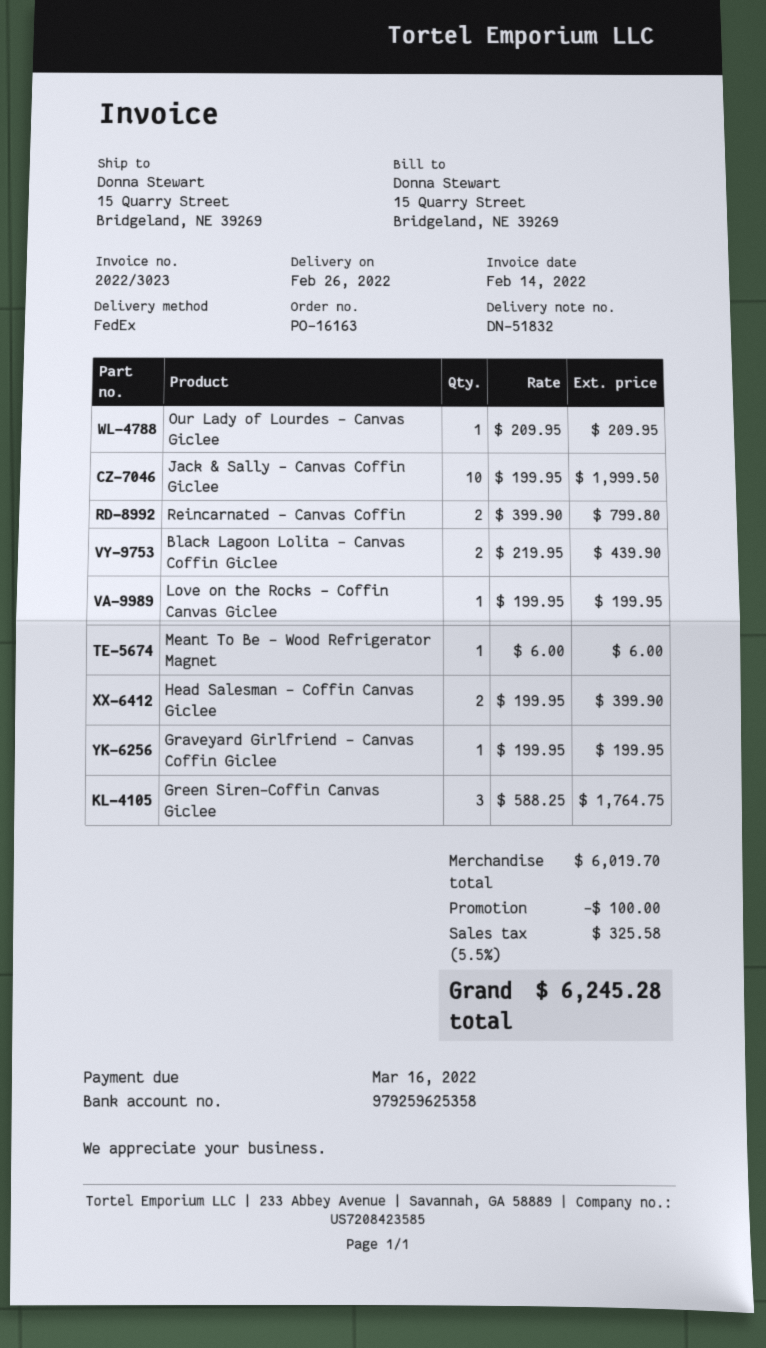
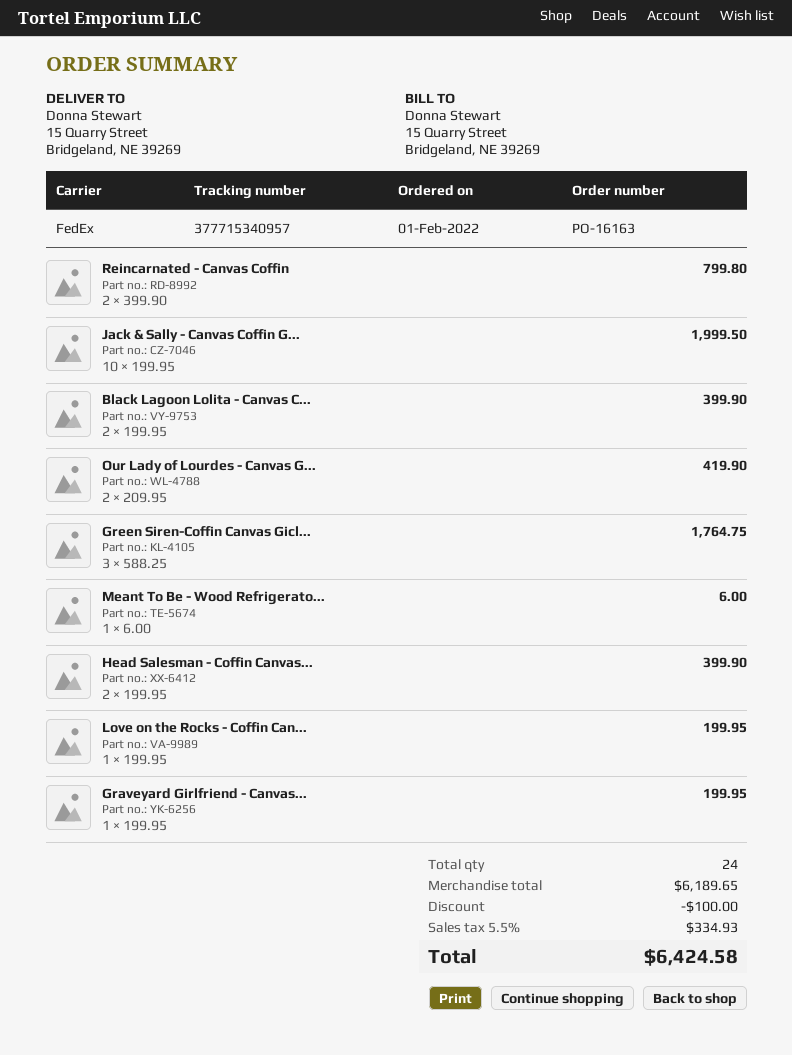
Our Lady of Lourdes - Canvas Giclee: 1 x 209.95 = 209.95 -> 2 x 209.95 = 419.90
Black Lagoon Lolita - Canvas Coffin Giclee: 2 x 219.95 = 439.90 -> 2 x 199.95 = 399.90
subtotal: 6019.70 -> 6189.65
tax: 5.5% = 325.58 -> 5.5% = 334.93
total: 6245.28 -> 6424.58

